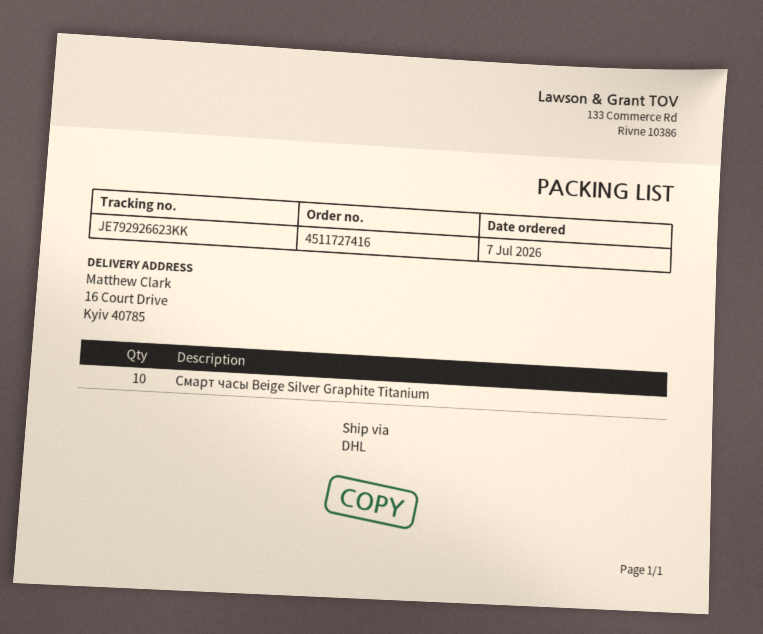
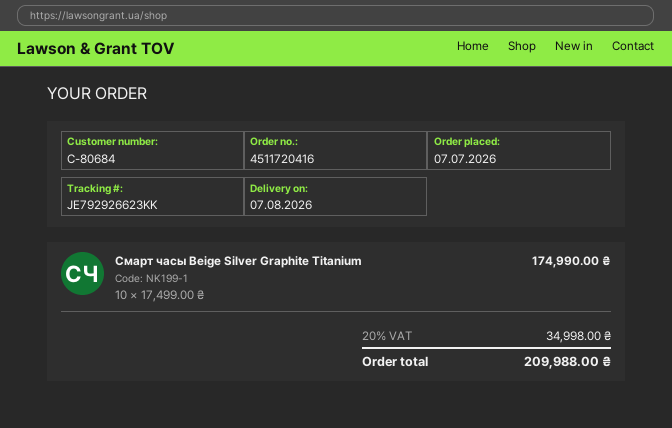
order number: 4511727416 -> 4511720416

